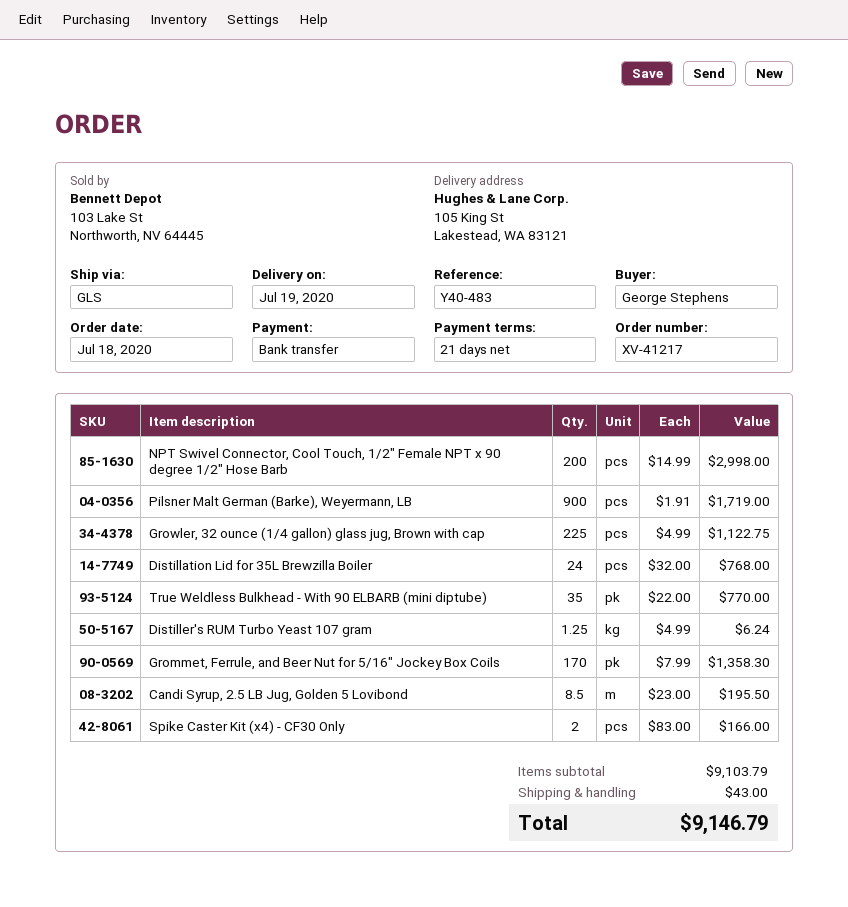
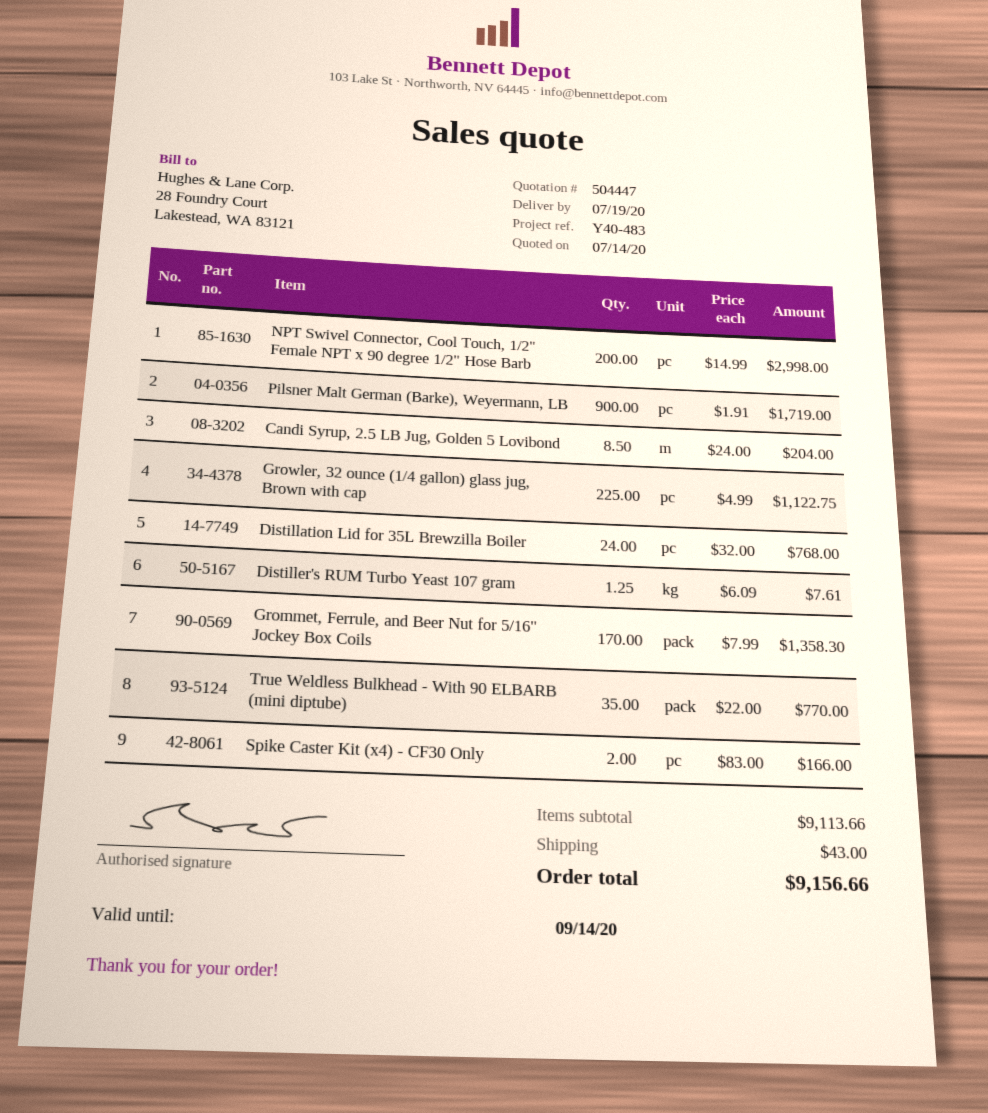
Distiller's RUM Turbo Yeast 107 gram: 1.25 x 4.99 = 6.24 -> 1.25 x 6.09 = 7.61
Candi Syrup, 2.5 LB Jug, Golden 5 Lovibond: 8.5 x 23.00 = 195.50 -> 8.5 x 24.00 = 204.00
subtotal: 9103.79 -> 9113.66
total: 9146.79 -> 9156.66

